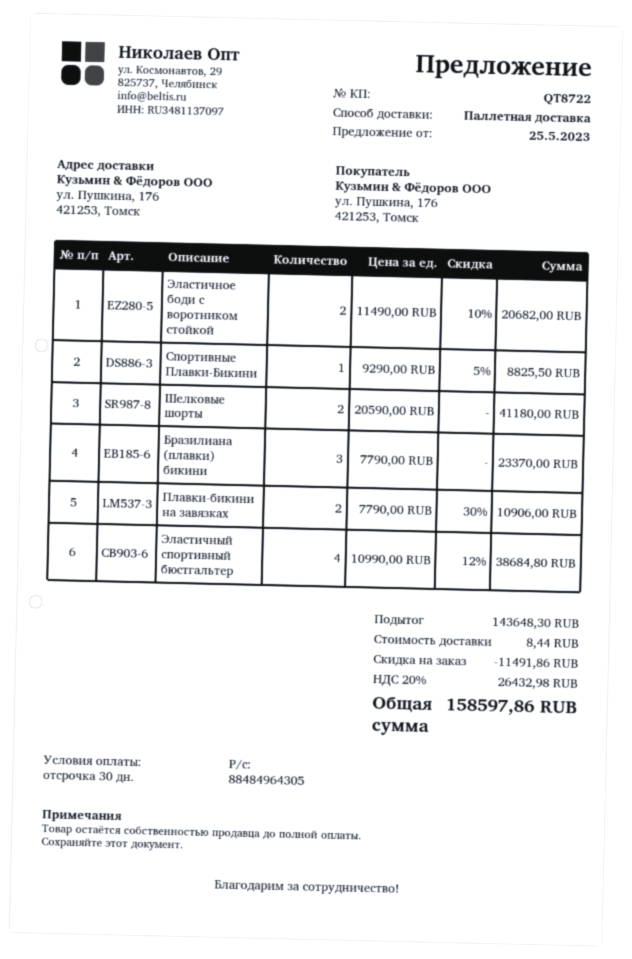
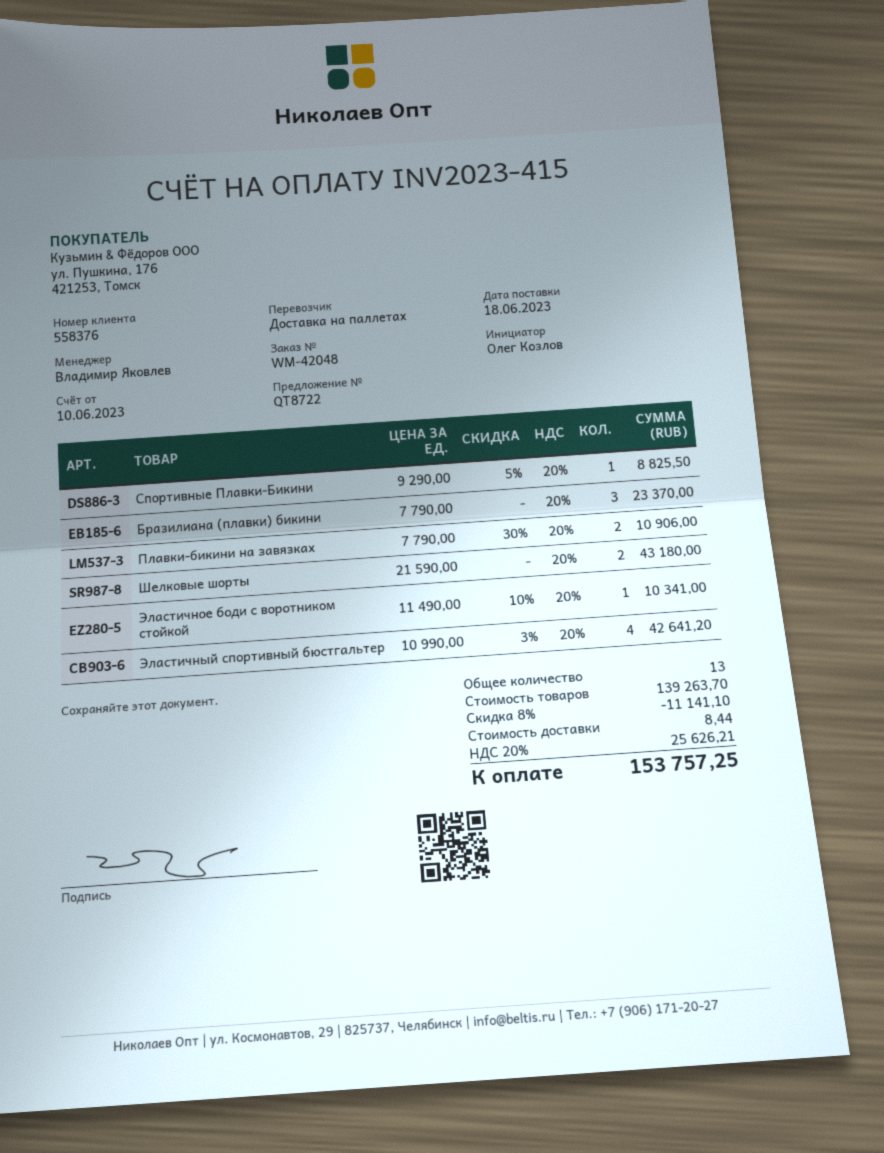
Эластичное боди с воротником стойкой: 2 x 11490.00 - 10% = 20682.00 -> 1 x 11490.00 - 10% = 10341.00
Шелковые шорты: 2 x 20590.00 = 41180.00 -> 2 x 21590.00 = 43180.00
Эластичный спортивный бюстгальтер: 4 x 10990.00 - 12% = 38684.80 -> 4 x 10990.00 - 3% = 42641.20
subtotal: 143648.30 -> 139263.70
discount: 11491.86 -> 11141.10
tax: 20% = 26432.98 -> 20% = 25626.21
total: 158597.86 -> 153757.25

